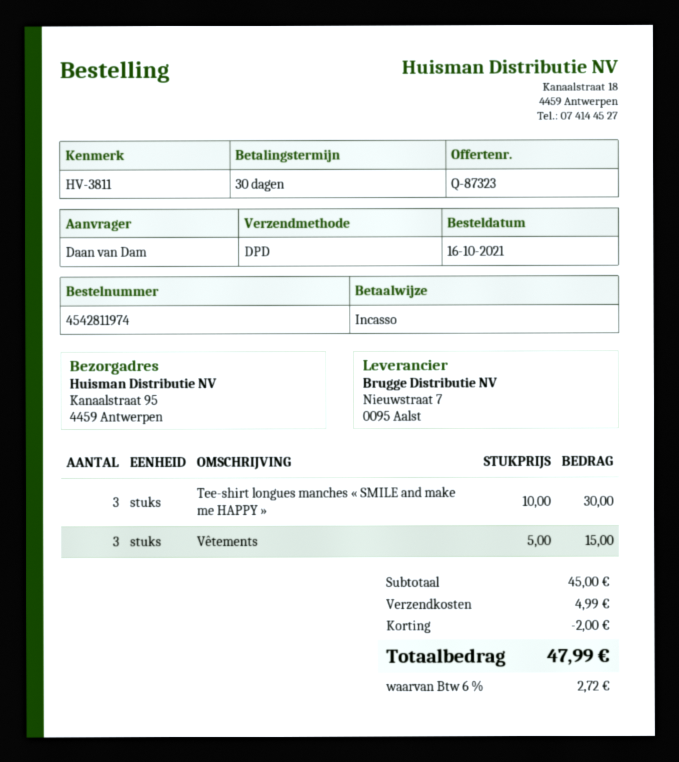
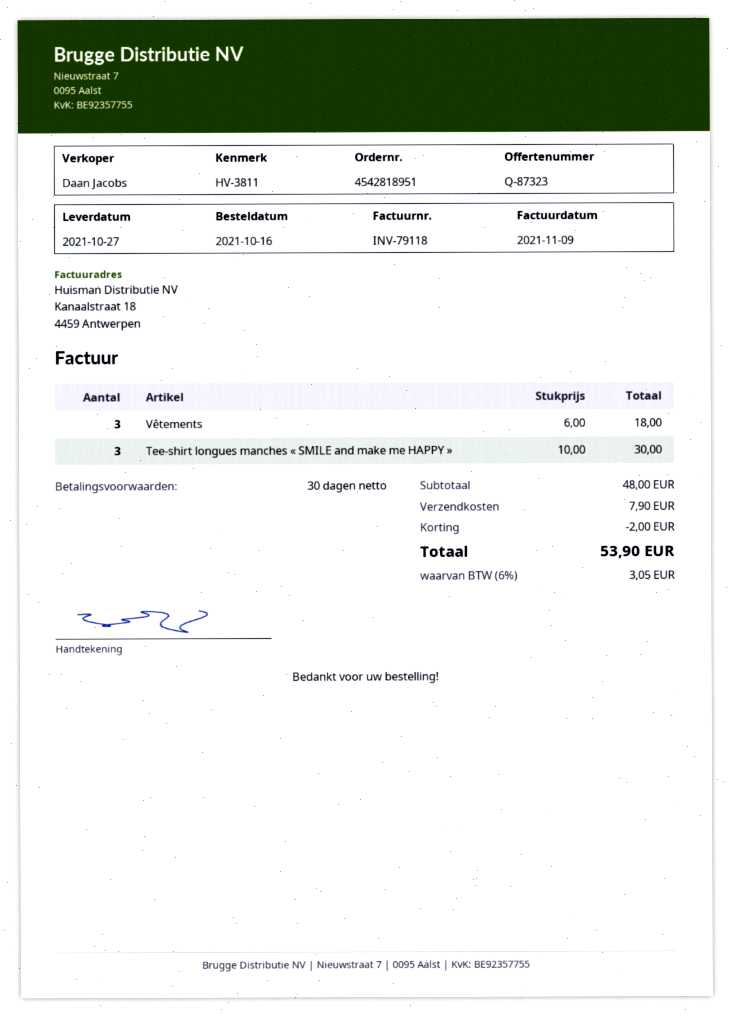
order number: 4542811974 -> 4542818951
Vêtements: 3 x 5.00 = 15.00 -> 3 x 6.00 = 18.00
subtotal: 45.00 -> 48.00
shipping: 4.99 -> 7.90
tax: 6% = 2.72 -> 6% = 3.05
total: 47.99 -> 53.90

